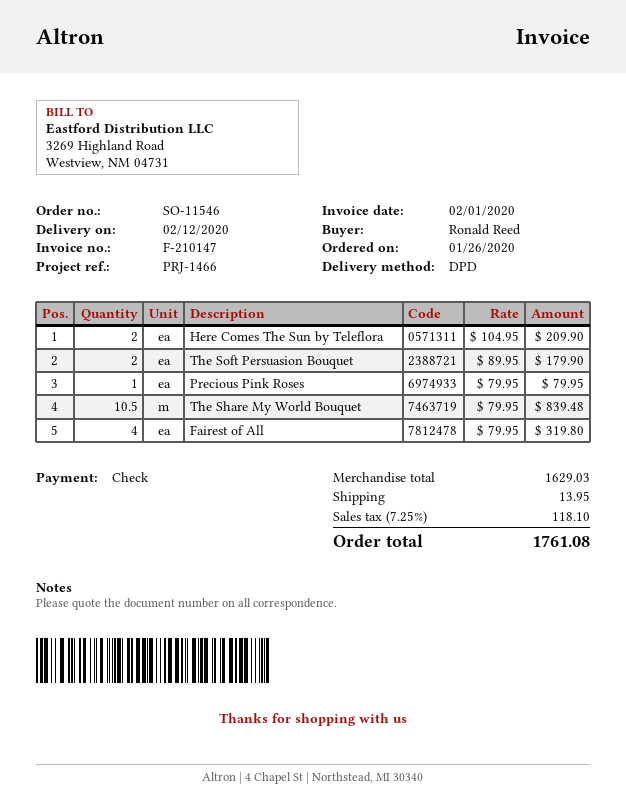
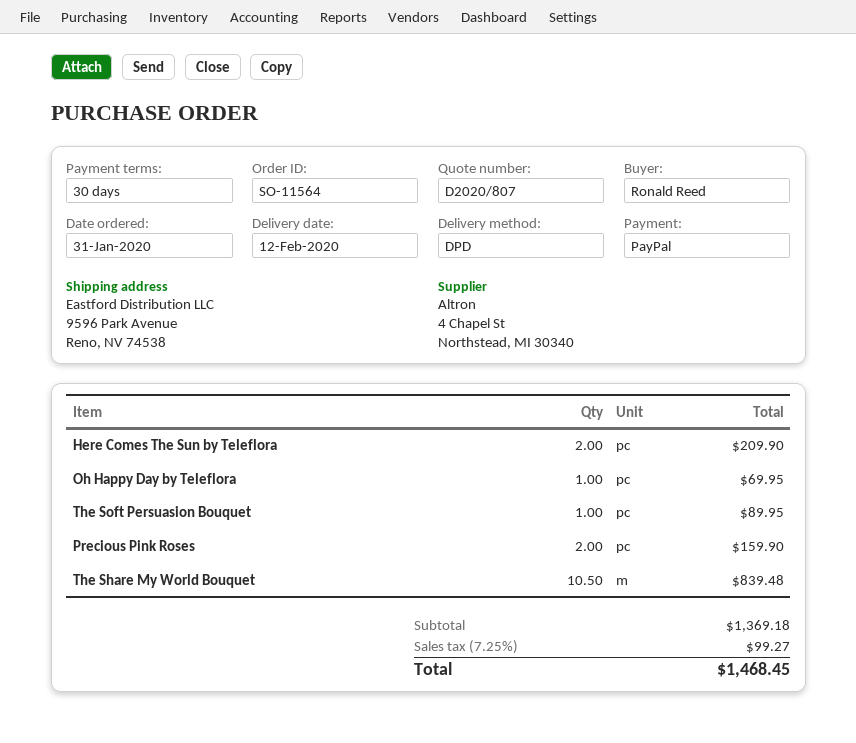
order number: SO-11546 -> SO-11564
order date: 2020-01-26 -> 2020-01-31
payment method: cheque -> PayPal
The Soft Persuasion Bouquet: 2 for 179.90 -> 1 for 89.95
Precious Pink Roses: 1 for 79.95 -> 2 for 159.90
Fairest of All: 4 for 319.80 -> none
Oh Happy Day by Teleflora: none -> 1 for 69.95
subtotal: 1629.03 -> 1369.18
shipping: 13.95 -> none
tax: 7.25% = 118.10 -> 7.25% = 99.27
total: 1761.08 -> 1468.45

